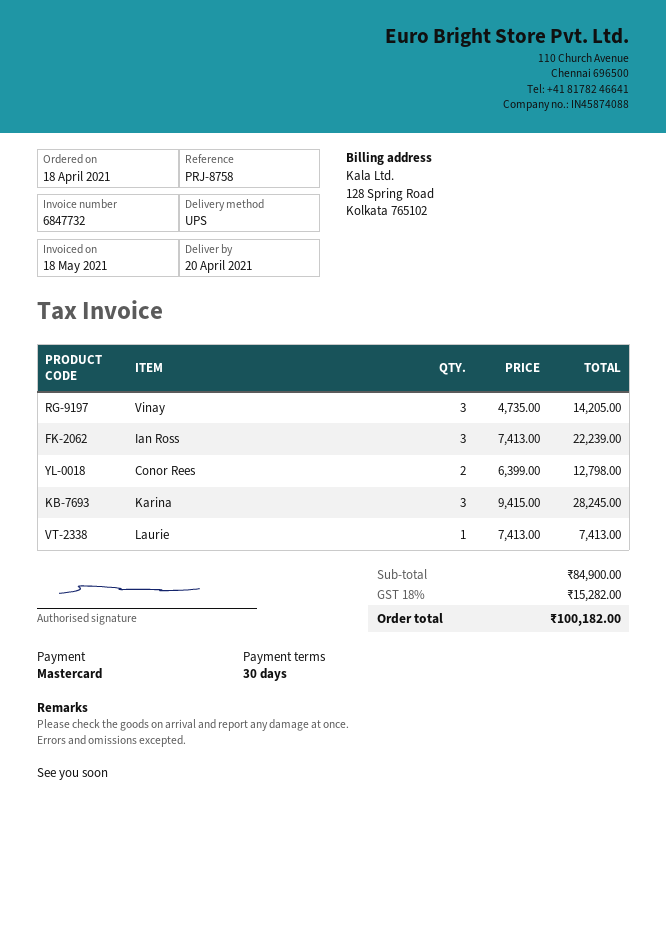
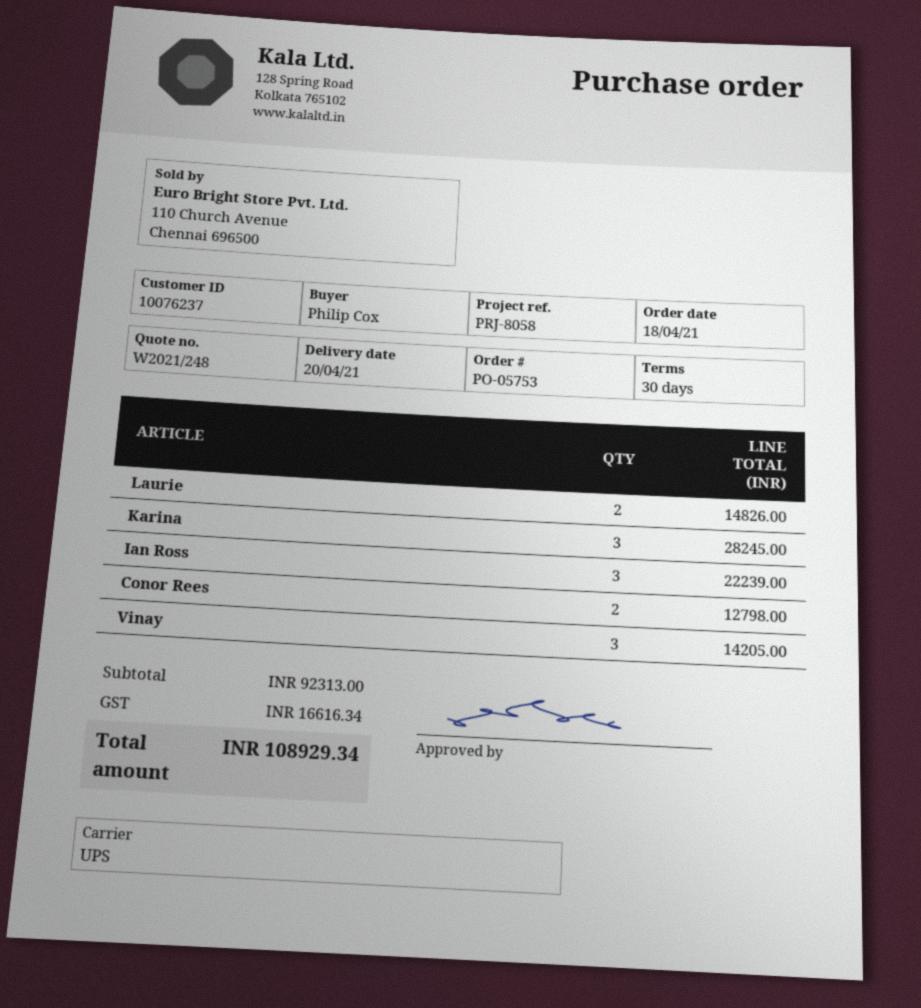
reference: PRJ-8758 -> PRJ-8058
Laurie: 1 for 7413.00 -> 2 for 14826.00
subtotal: 84900.00 -> 92313.00
tax: 15282.00 -> 16616.34
total: 100182.00 -> 108929.34

